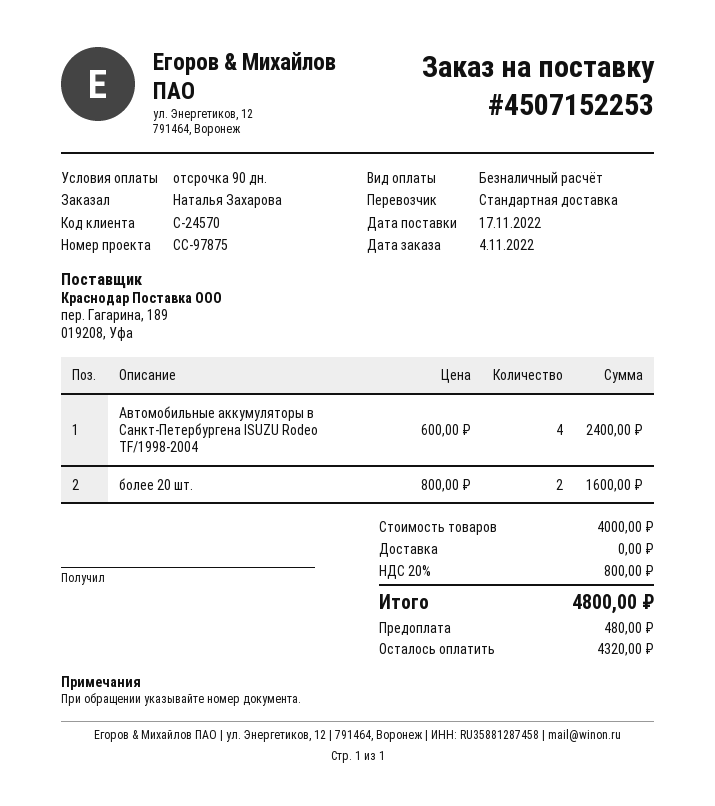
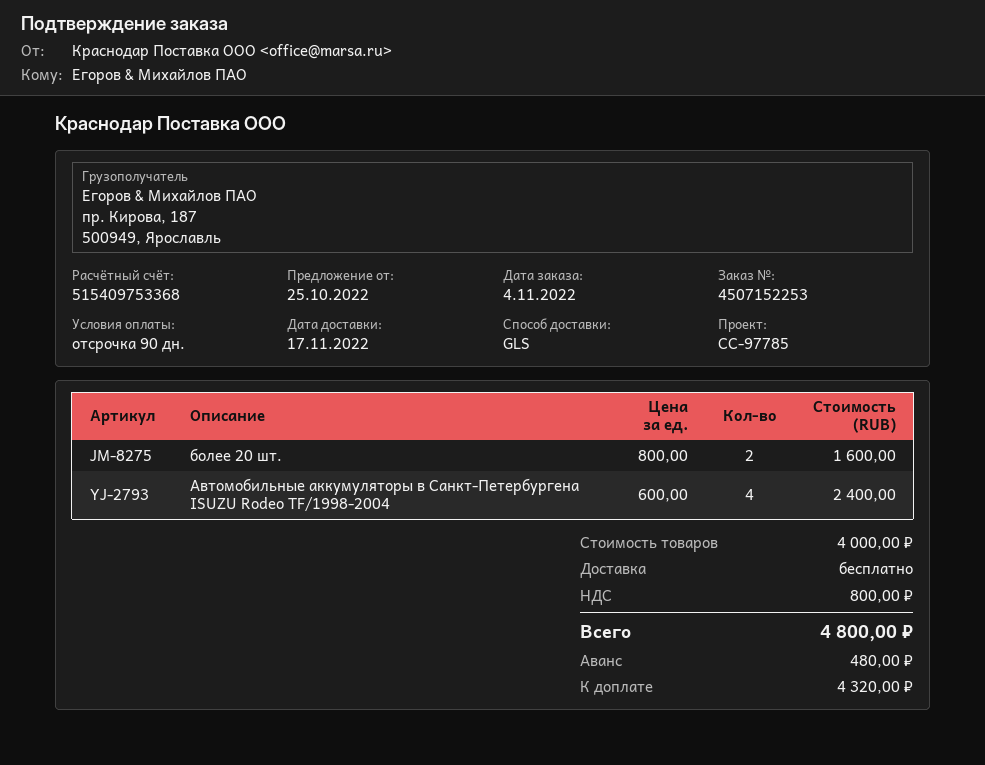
reference: CC-97875 -> CC-97785
shipping method: standard -> GLS

